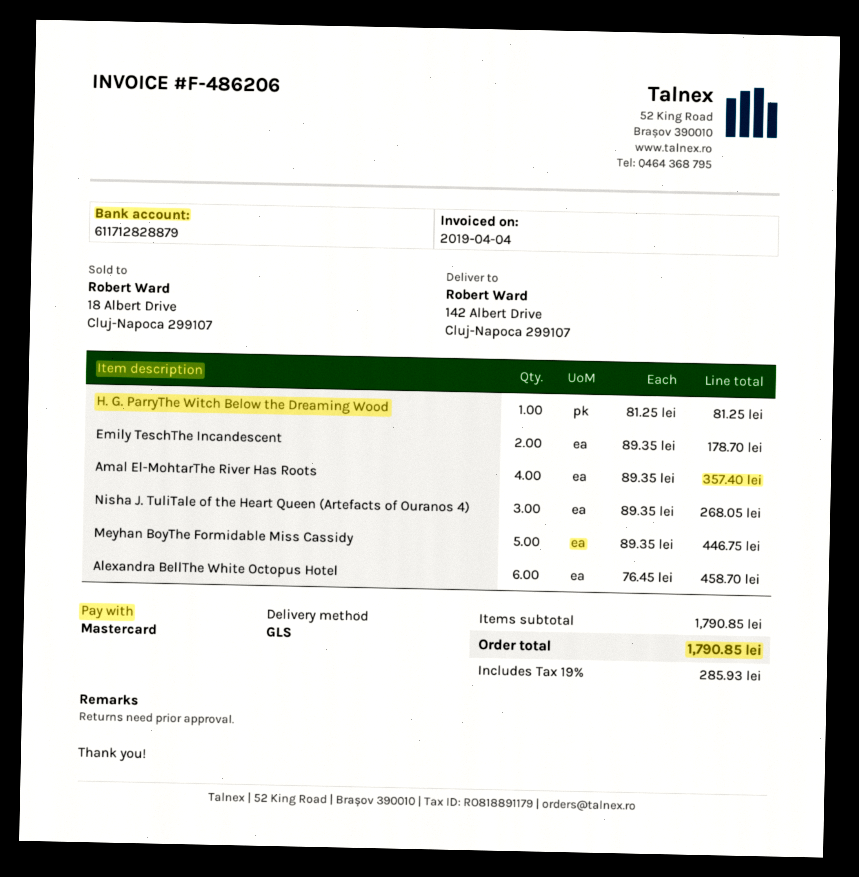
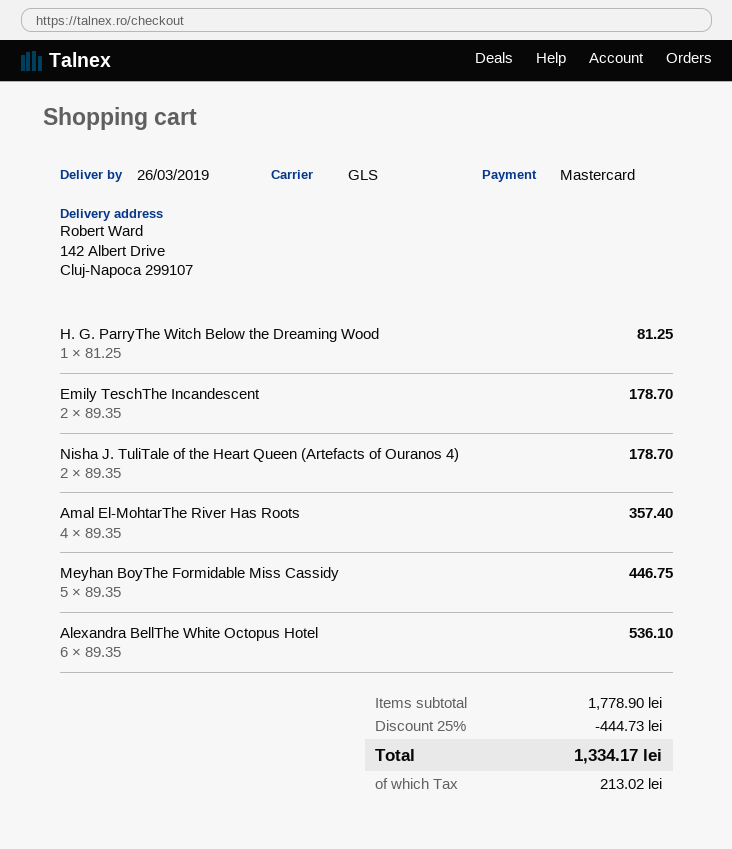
Nisha J. TuliTale of the Heart Queen (Artefacts of Ouranos 4): 3 x 89.35 = 268.05 -> 2 x 89.35 = 178.70
Alexandra BellThe White Octopus Hotel: 6 x 76.45 = 458.70 -> 6 x 89.35 = 536.10
subtotal: 1790.85 -> 1778.90
discount: none -> 25% = 444.73
tax: 285.93 -> 213.02
total: 1790.85 -> 1334.17

